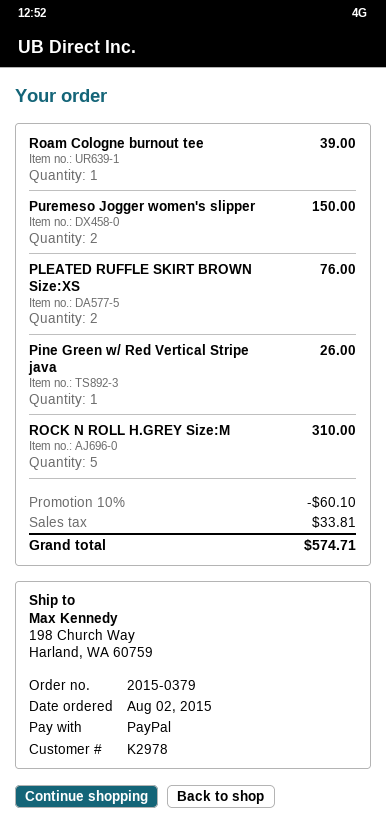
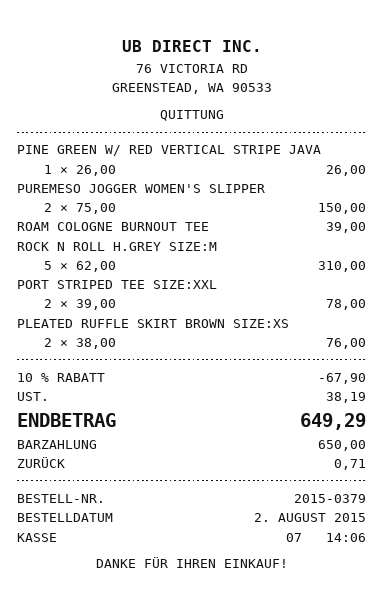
payment method: PayPal -> cash
PORT STRIPED TEE SIZE:XXL: none -> 2 for 78.00
discount: 10% = 60.10 -> 10% = 67.90
tax: 33.81 -> 38.19
total: 574.71 -> 649.29

